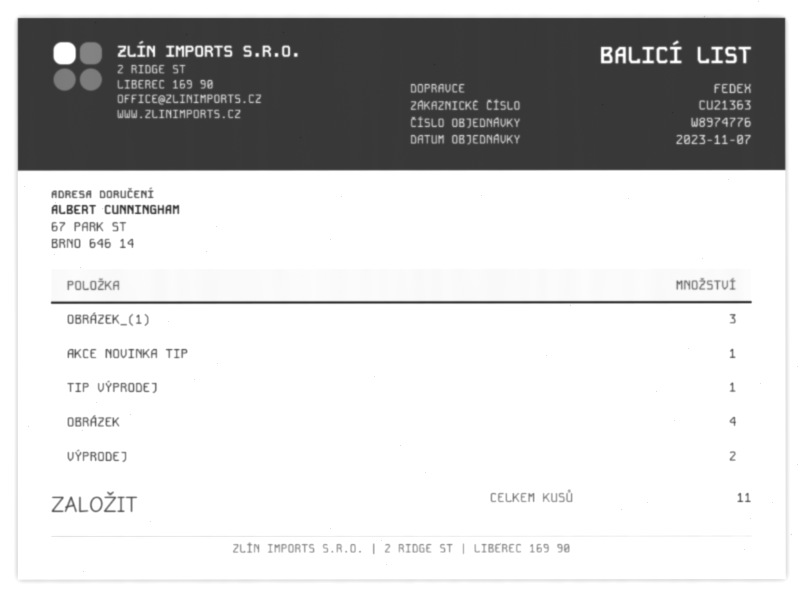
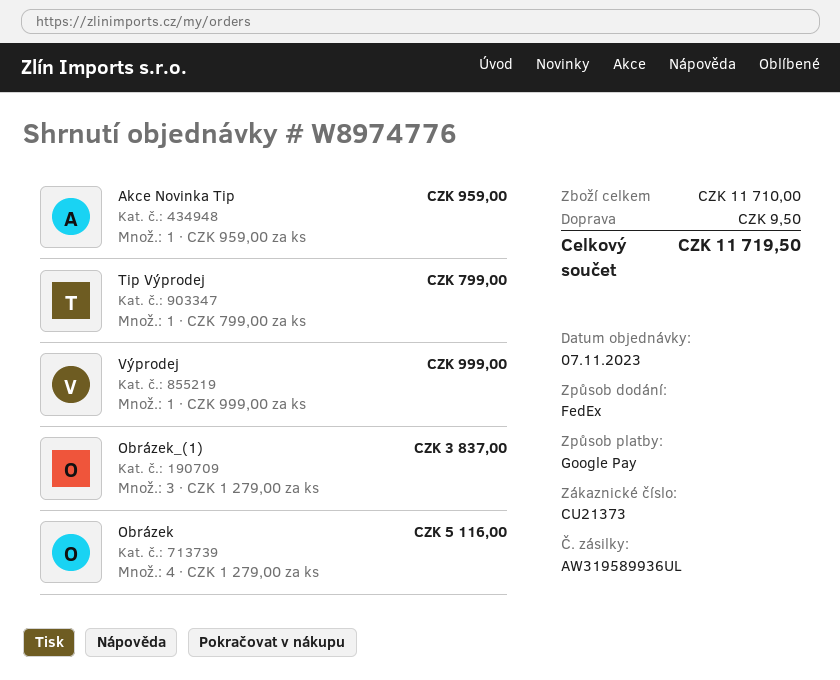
customer number: CU21363 -> CU21373
VÝPRODEJ: 2 -> 1

